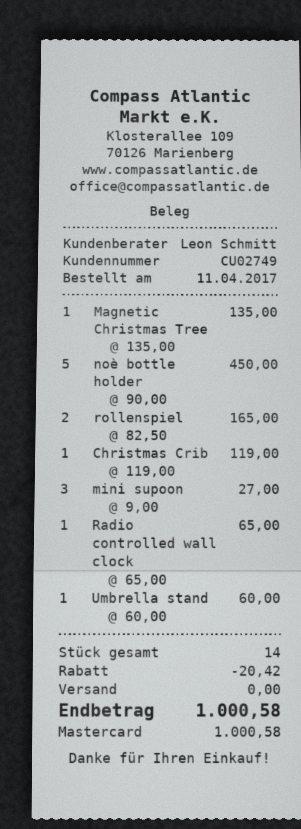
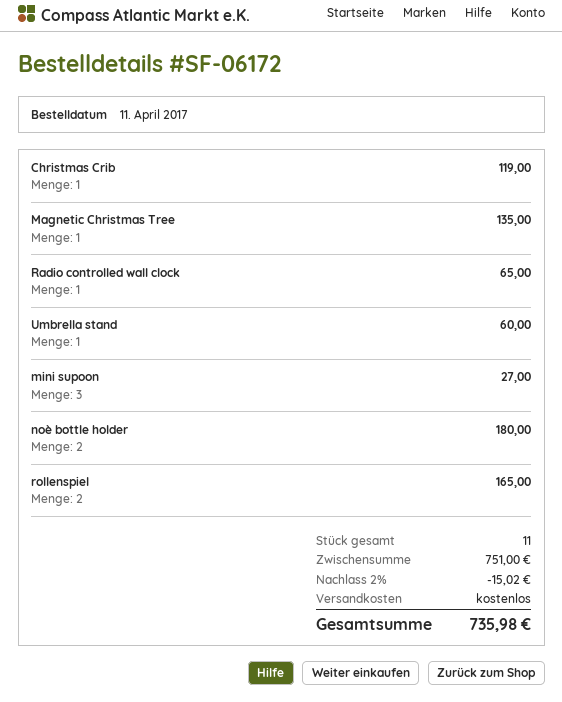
noè bottle holder: 5 for 450.00 -> 2 for 180.00
total quantity: 14 -> 11
discount: 20.42 -> 15.02
total: 1000.58 -> 735.98

